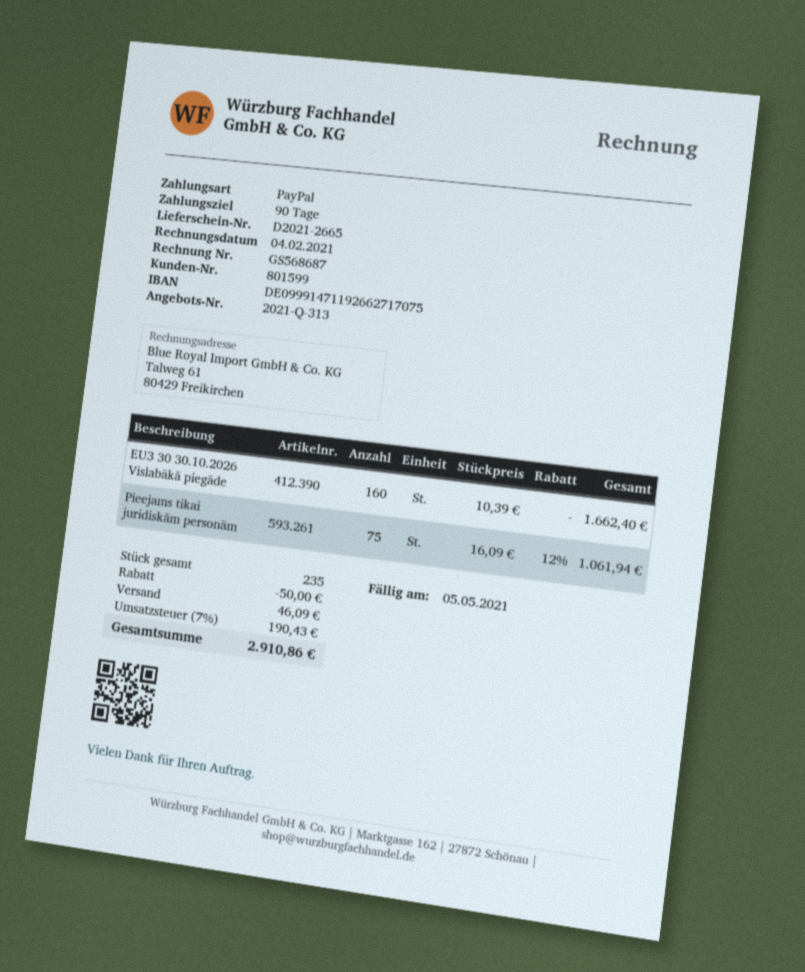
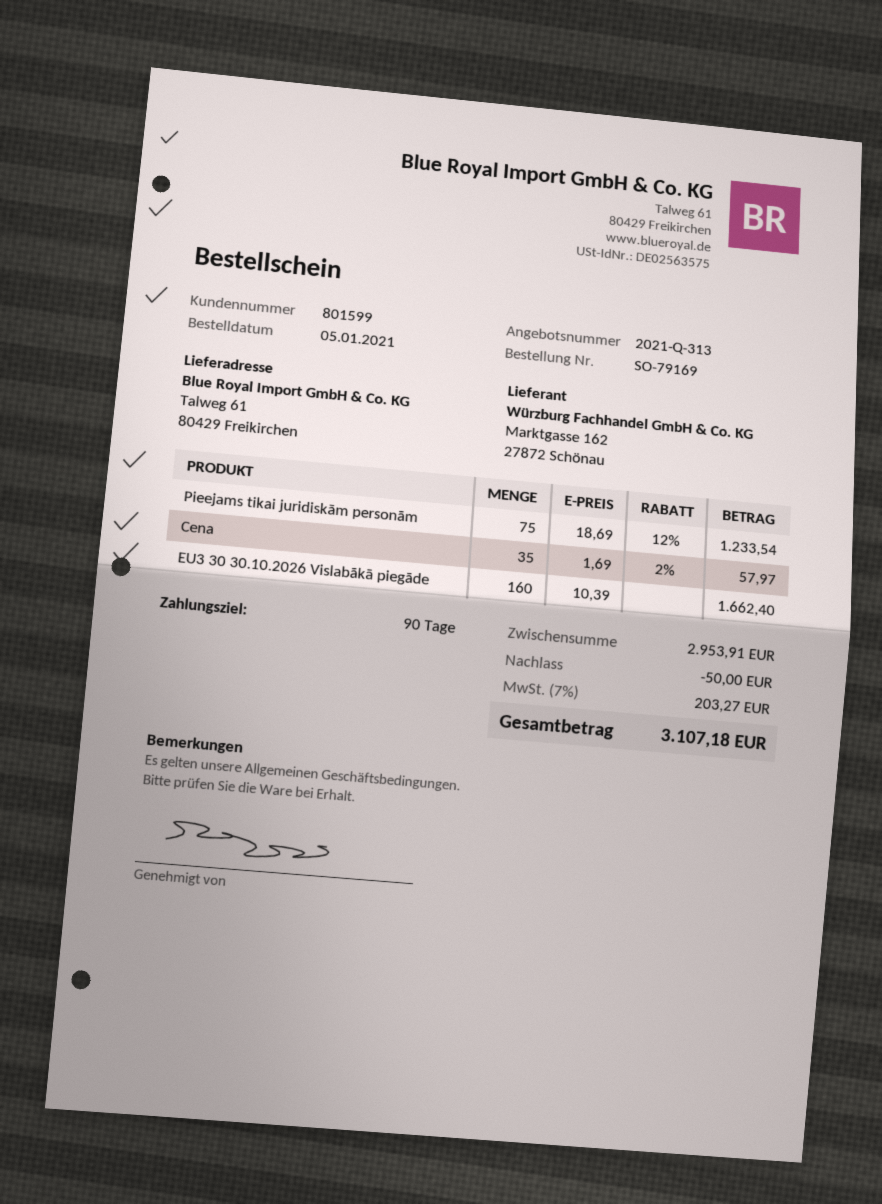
Pieejams tikai juridiskām personām: 75 x 16.09 - 12% = 1061.94 -> 75 x 18.69 - 12% = 1233.54
Cena: none -> 35 x 1.69 - 2% = 57.97
shipping: 46.09 -> none
tax: 7% = 190.43 -> 7% = 203.27
total: 2910.86 -> 3107.18

